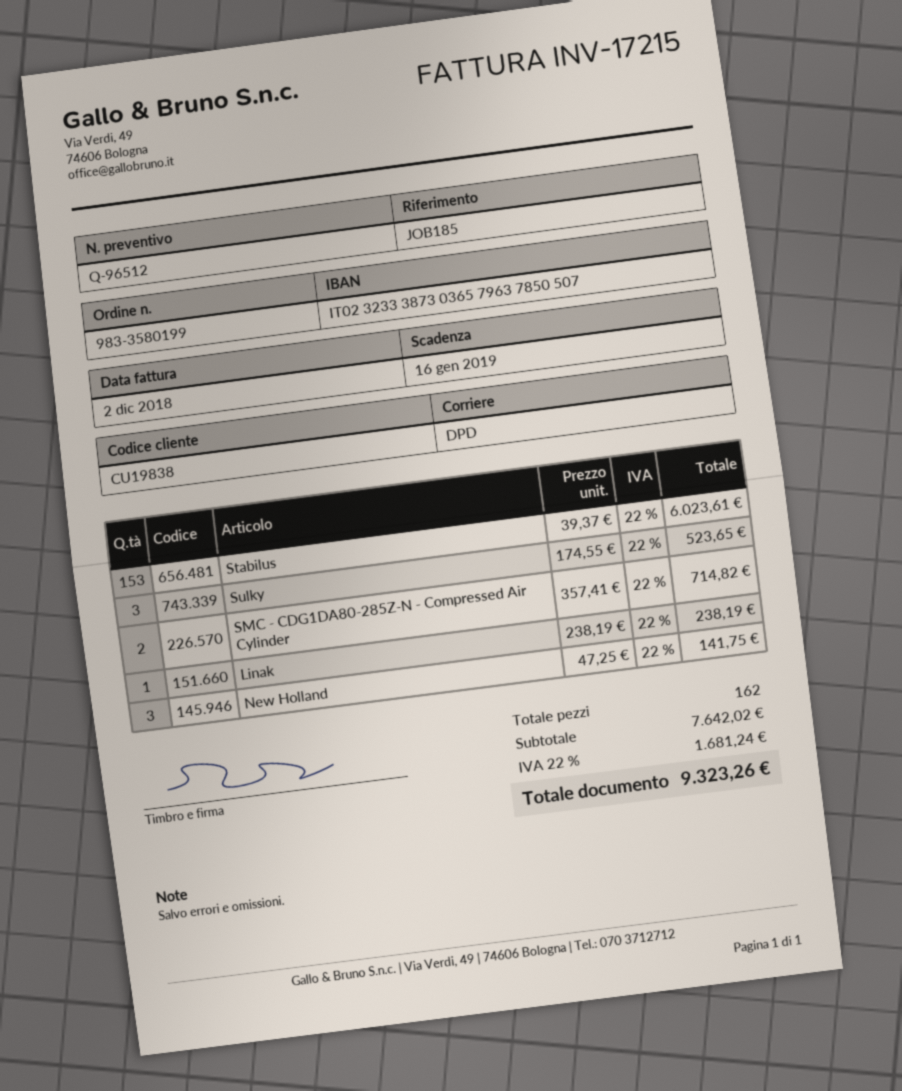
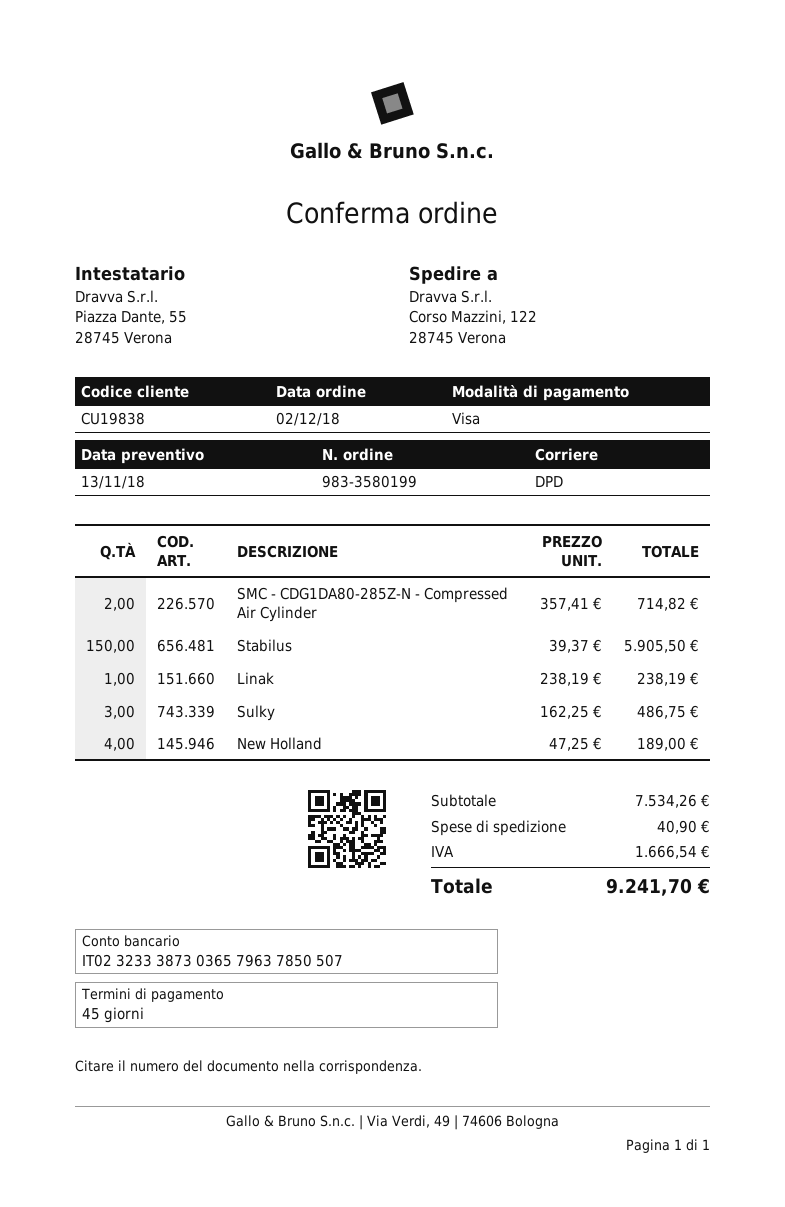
Stabilus: 153 x 39.37 = 6023.61 -> 150 x 39.37 = 5905.50
Sulky: 3 x 174.55 = 523.65 -> 3 x 162.25 = 486.75
New Holland: 3 x 47.25 = 141.75 -> 4 x 47.25 = 189.00
subtotal: 7642.02 -> 7534.26
shipping: none -> 40.90
tax: 1681.24 -> 1666.54
total: 9323.26 -> 9241.70

